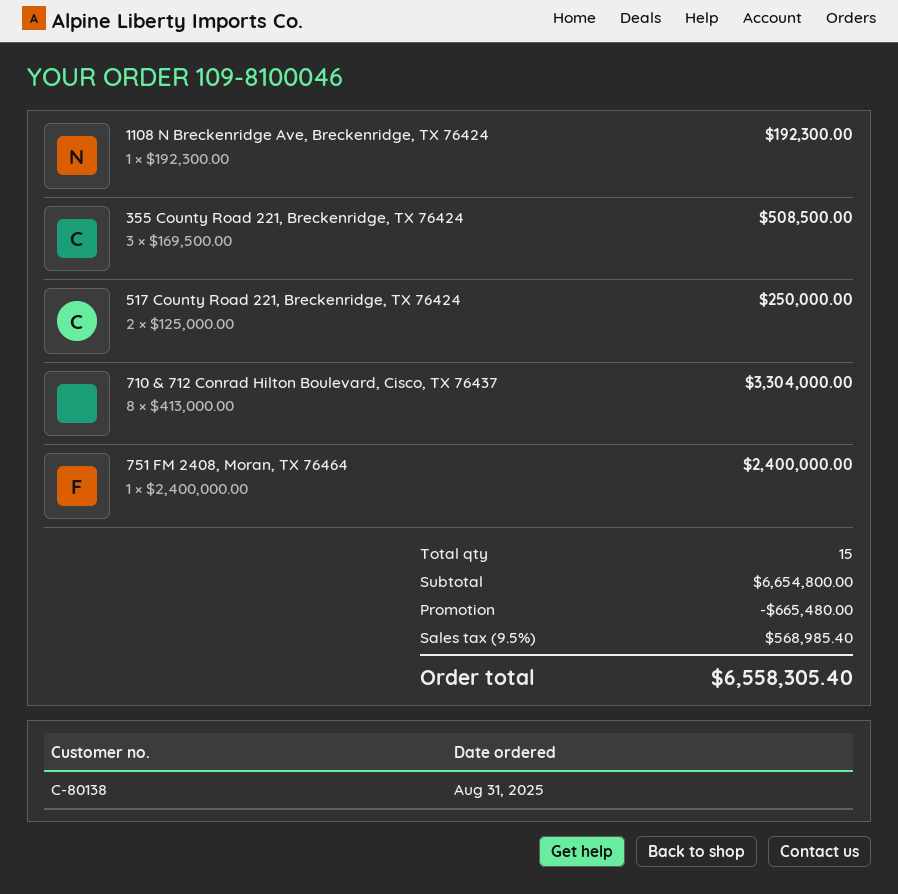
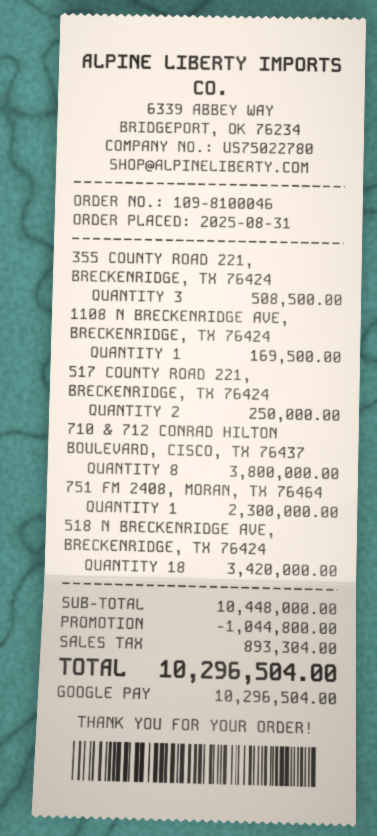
1108 N Breckenridge Ave, Breckenridge, TX 76424: 1 for 192300.00 -> 1 for 169500.00
710 & 712 Conrad Hilton Boulevard, Cisco, TX 76437: 8 for 3304000.00 -> 8 for 3800000.00
751 FM 2408, Moran, TX 76464: 1 for 2400000.00 -> 1 for 2300000.00
518 N BRECKENRIDGE AVE, BRECKENRIDGE, TX 76424: none -> 18 for 3420000.00
subtotal: 6654800.00 -> 10448000.00
discount: 665480.00 -> 1044800.00
tax: 568985.40 -> 893304.00
total: 6558305.40 -> 10296504.00

